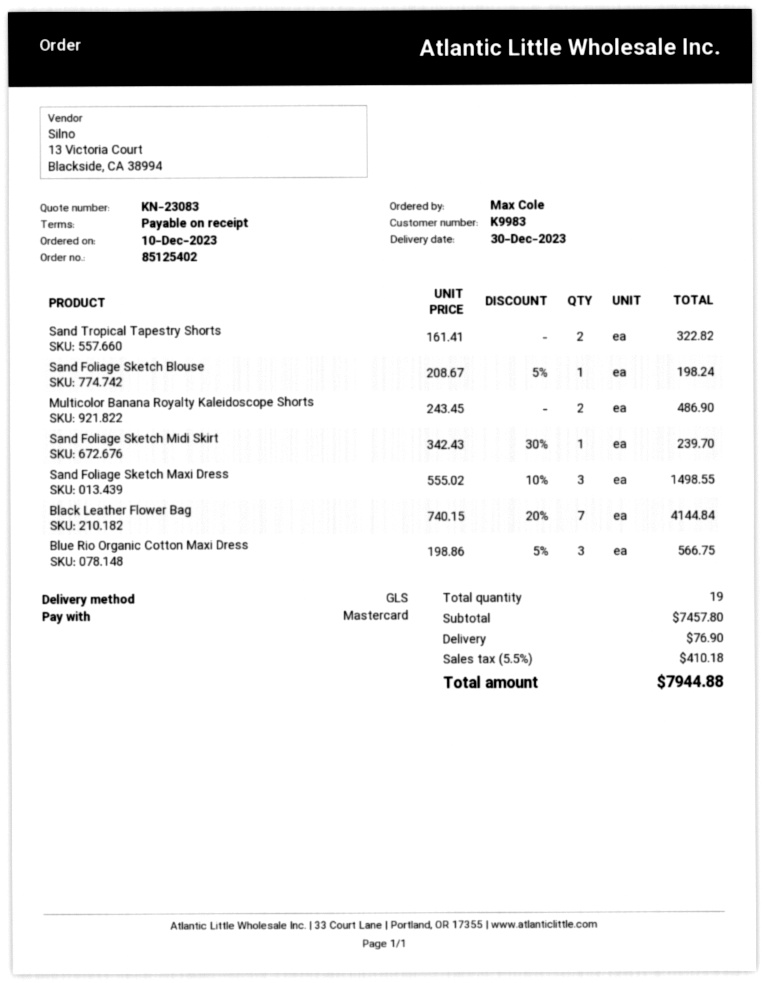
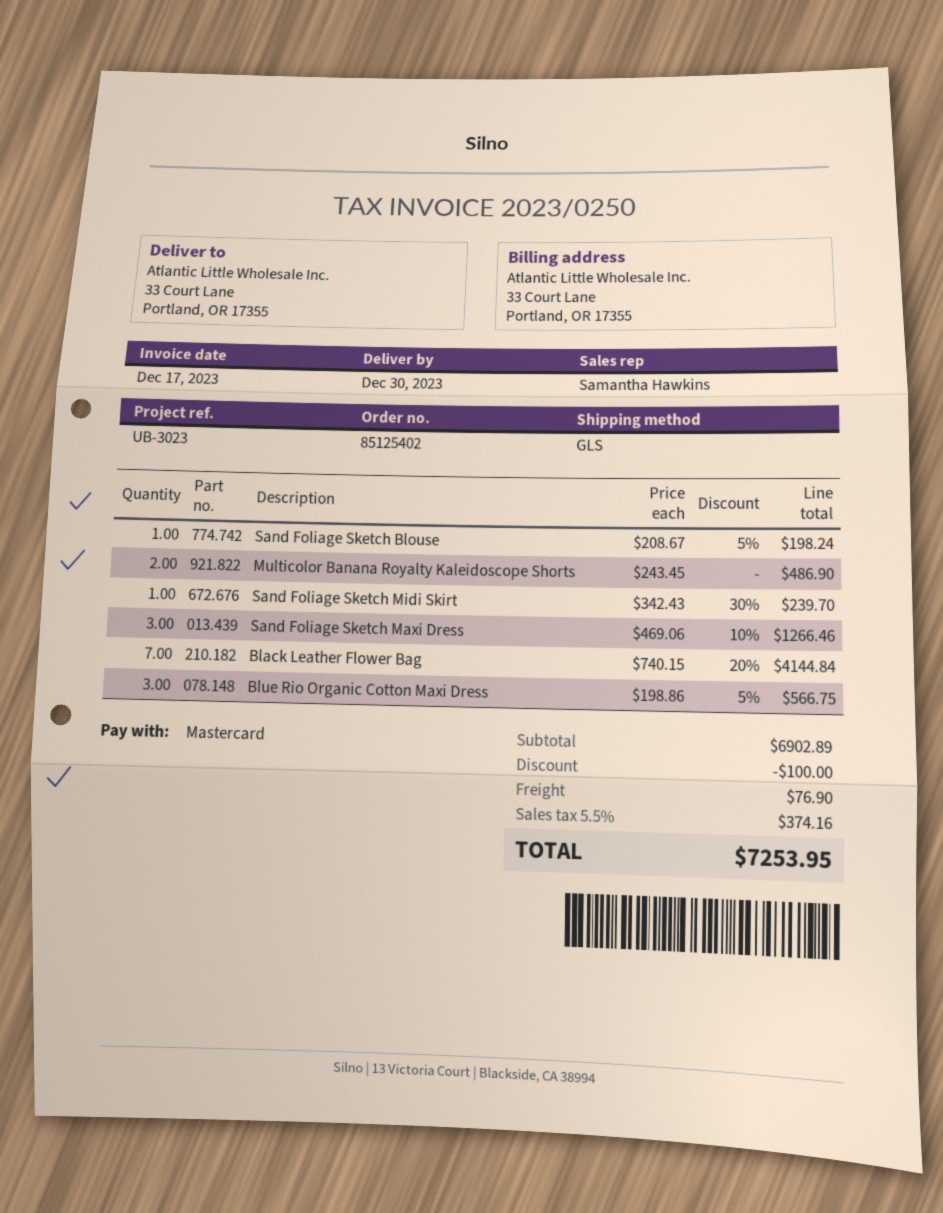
Sand Tropical Tapestry Shorts: 2 x 161.41 = 322.82 -> none
Sand Foliage Sketch Maxi Dress: 3 x 555.02 - 10% = 1498.55 -> 3 x 469.06 - 10% = 1266.46
subtotal: 7457.80 -> 6902.89
discount: none -> 100.00
tax: 5.5% = 410.18 -> 5.5% = 374.16
total: 7944.88 -> 7253.95

